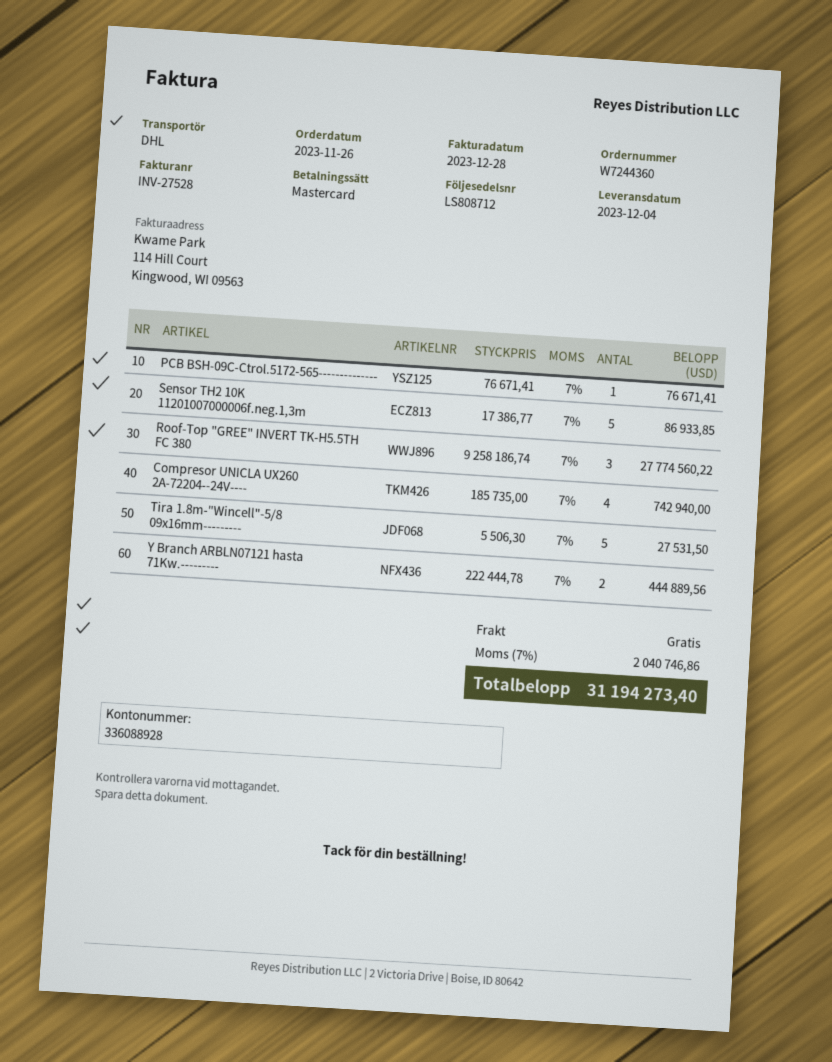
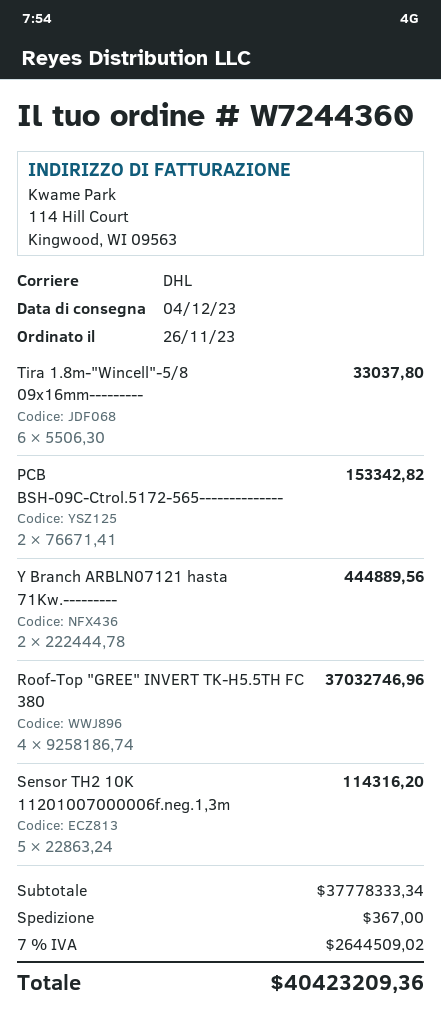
PCB BSH-09C-Ctrol.5172-565--------------: 1 x 76671.41 = 76671.41 -> 2 x 76671.41 = 153342.82
Sensor TH2 10K 11201007000006f.neg.1,3m: 5 x 17386.77 = 86933.85 -> 5 x 22863.24 = 114316.20
Roof-Top "GREE" INVERT TK-H5.5TH FC 380: 3 x 9258186.74 = 27774560.22 -> 4 x 9258186.74 = 37032746.96
Compresor UNICLA UX260 2A-72204--24V----: 4 x 185735.00 = 742940.00 -> none
Tira 1.8m-"Wincell"-5/8 09x16mm---------: 5 x 5506.30 = 27531.50 -> 6 x 5506.30 = 33037.80
shipping: 0.00 -> 367.00
tax: 7% = 2040746.86 -> 7% = 2644509.02
total: 31194273.40 -> 40423209.36

